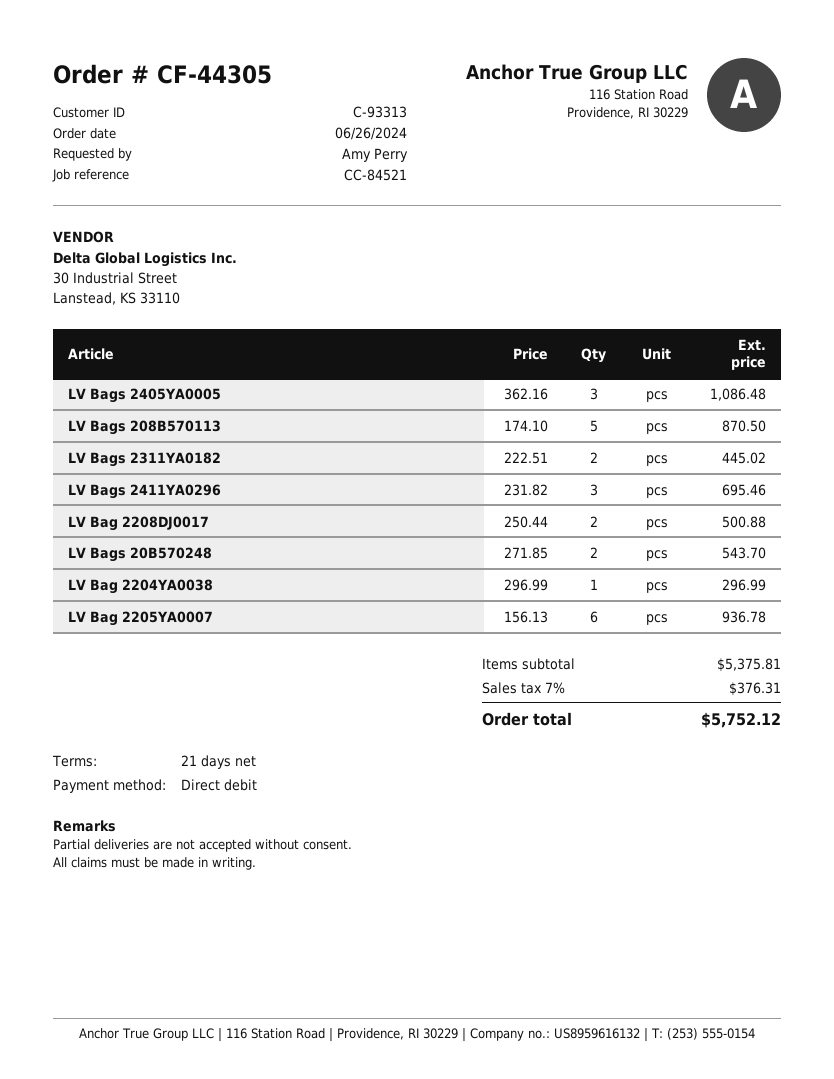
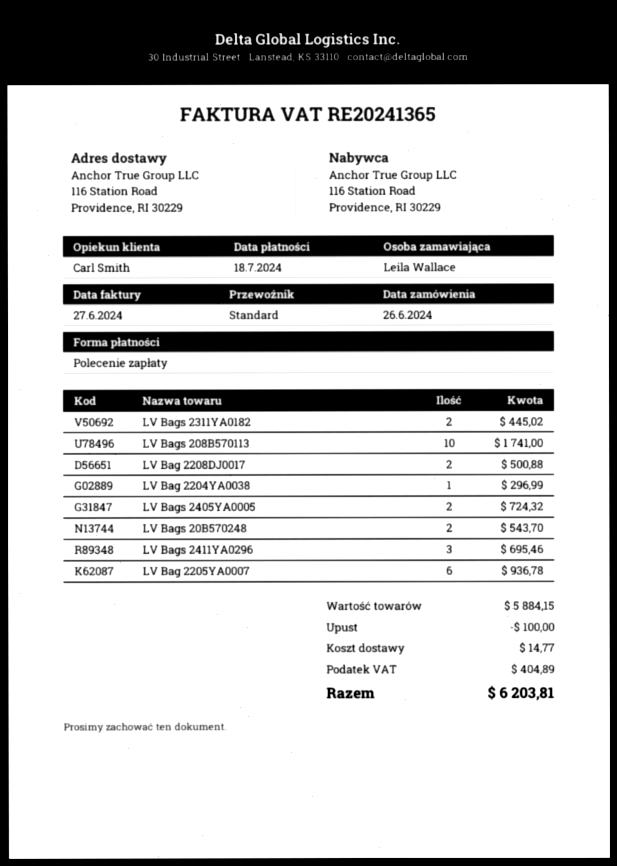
ordered by: Amy Perry -> Leila Wallace
LV Bags 2405YA0005: 3 for 1086.48 -> 2 for 724.32
LV Bags 208B570113: 5 for 870.50 -> 10 for 1741.00
subtotal: 5375.81 -> 5884.15
discount: none -> 100.00
shipping: none -> 14.77
tax: 376.31 -> 404.89
total: 5752.12 -> 6203.81

